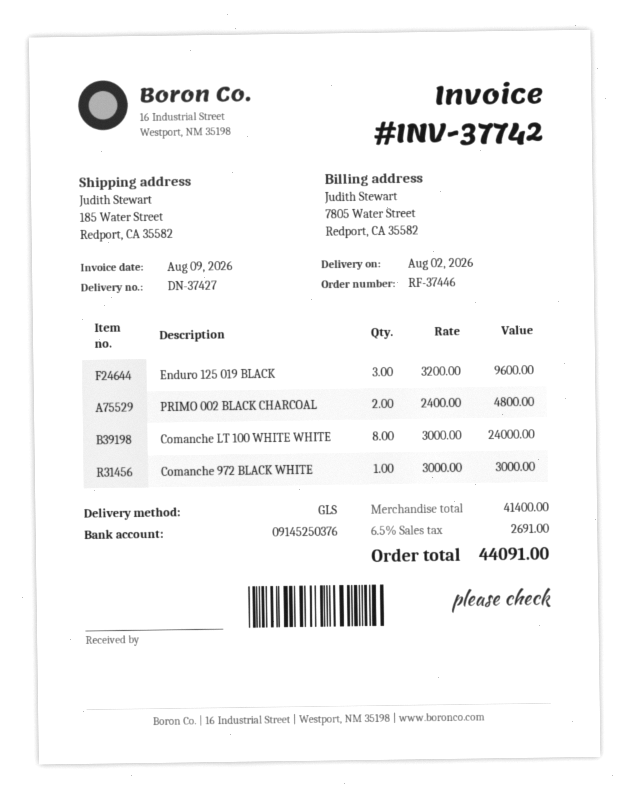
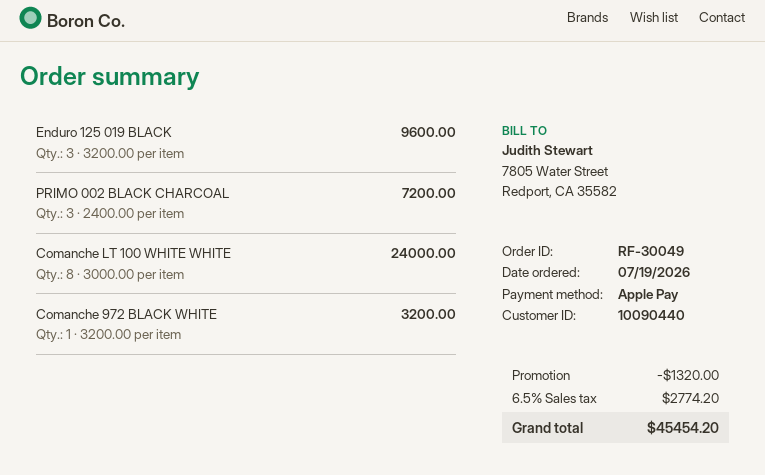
order number: RF-37446 -> RF-30049
PRIMO 002 BLACK CHARCOAL: 2 x 2400.00 = 4800.00 -> 3 x 2400.00 = 7200.00
Comanche 972 BLACK WHITE: 1 x 3000.00 = 3000.00 -> 1 x 3200.00 = 3200.00
discount: none -> 1320.00
tax: 6.5% = 2691.00 -> 6.5% = 2774.20
total: 44091.00 -> 45454.20

